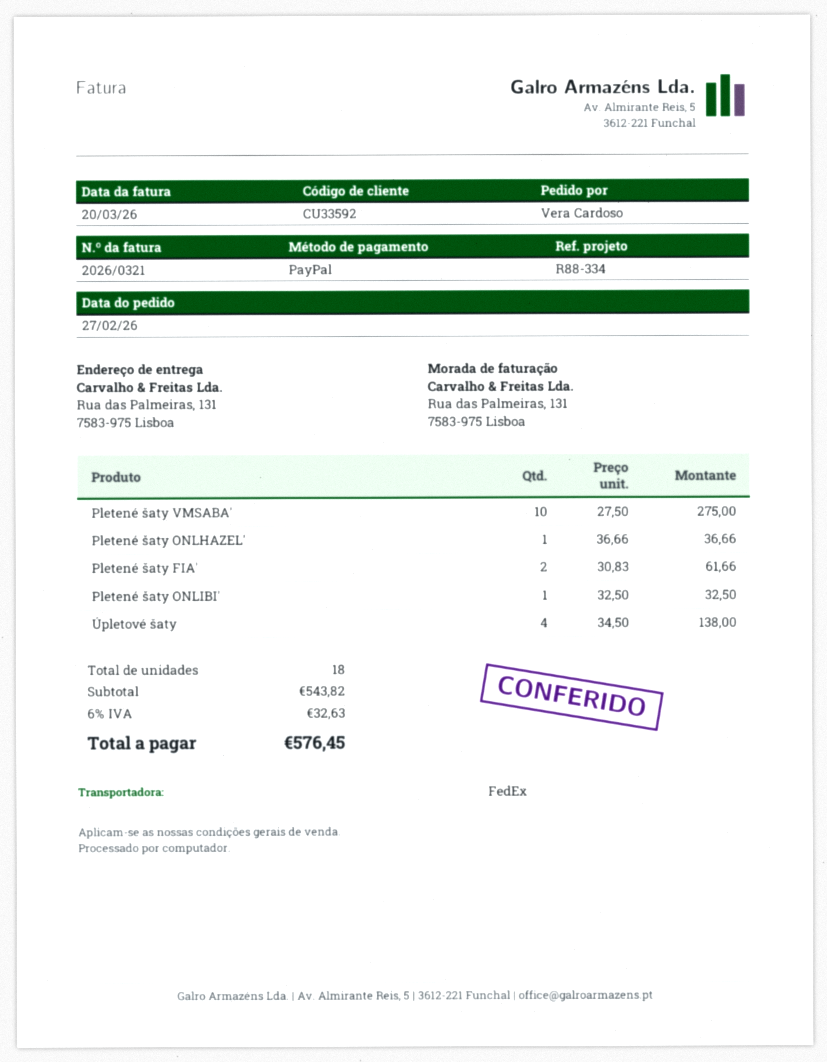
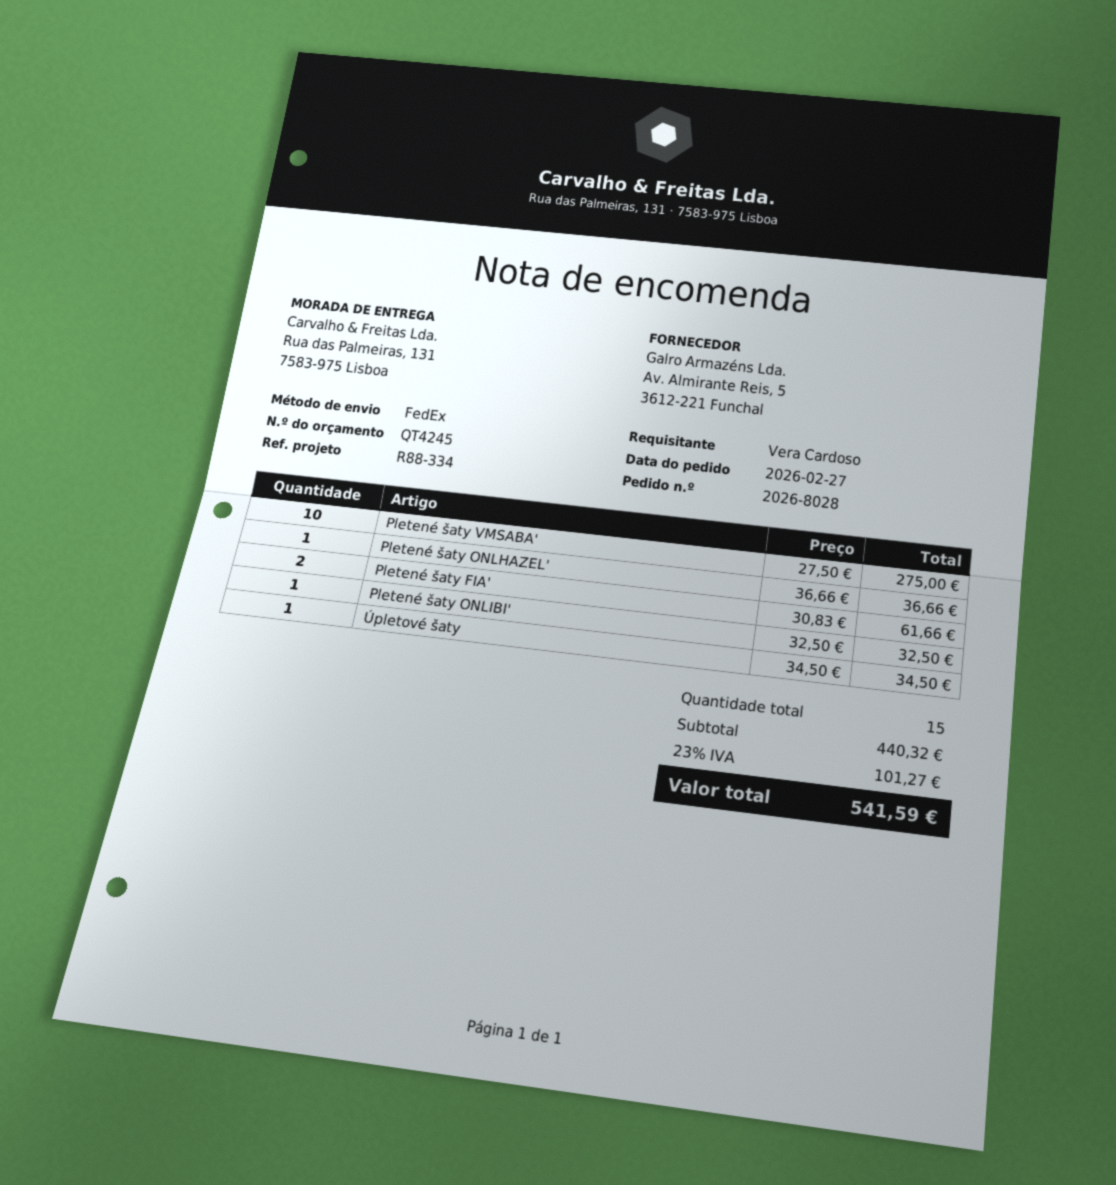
Úpletové šaty: 4 x 34.50 = 138.00 -> 1 x 34.50 = 34.50
total quantity: 18 -> 15
subtotal: 543.82 -> 440.32
tax: 6% = 32.63 -> 23% = 101.27
total: 576.45 -> 541.59

